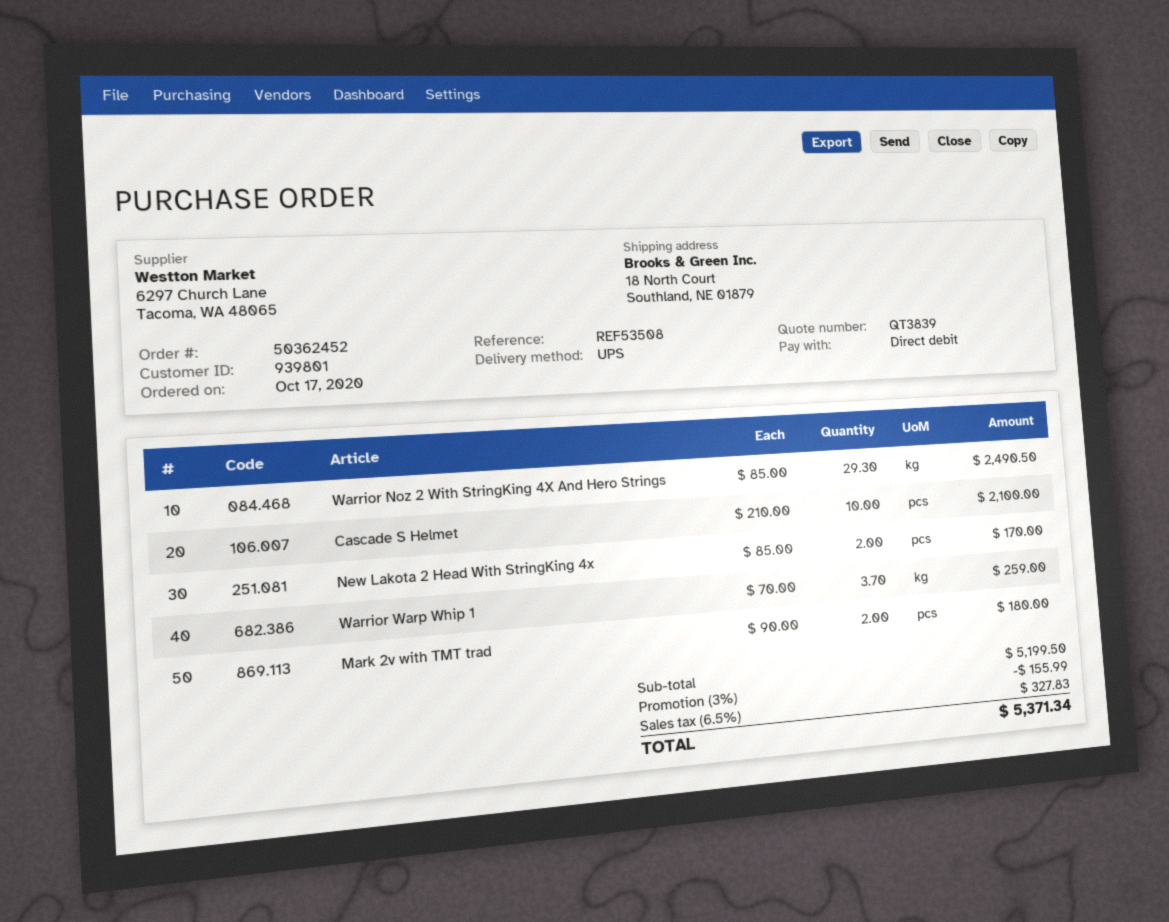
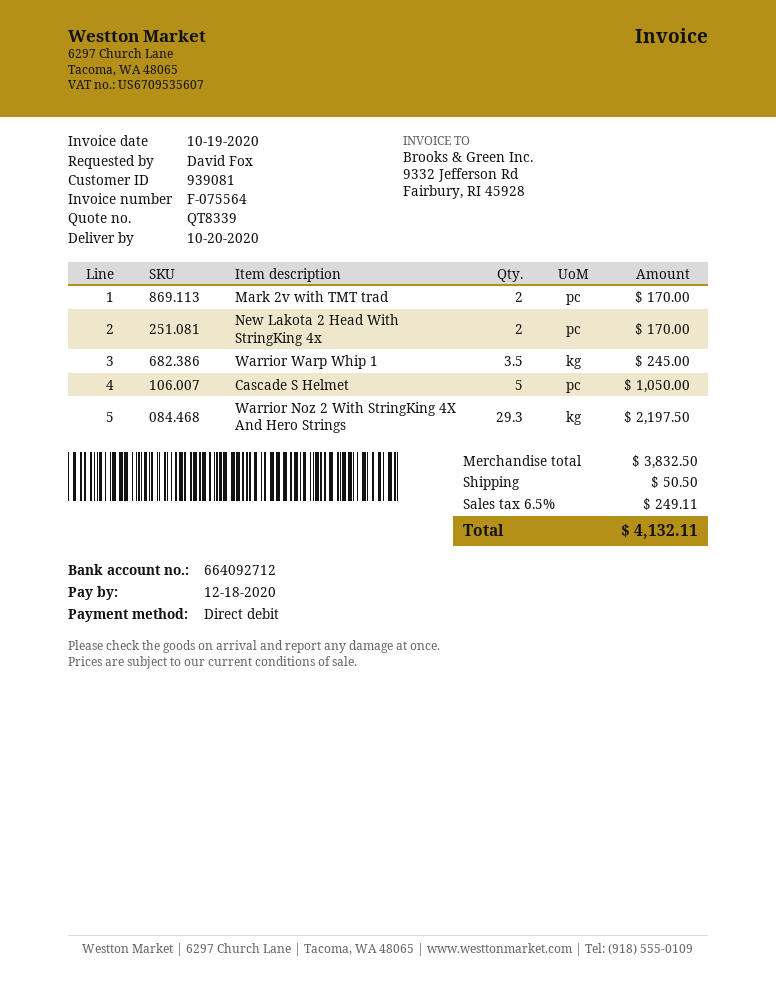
quote number: QT3839 -> QT8339
customer number: 939801 -> 939081
Warrior Noz 2 With StringKing 4X And Hero Strings: 29.3 for 2490.50 -> 29.3 for 2197.50
Cascade S Helmet: 10 for 2100.00 -> 5 for 1050.00
Warrior Warp Whip 1: 3.7 for 259.00 -> 3.5 for 245.00
Mark 2v with TMT trad: 2 for 180.00 -> 2 for 170.00
subtotal: 5199.50 -> 3832.50
discount: 3% = 155.99 -> none
shipping: none -> 50.50
tax: 6.5% = 327.83 -> 6.5% = 249.11
total: 5371.34 -> 4132.11

